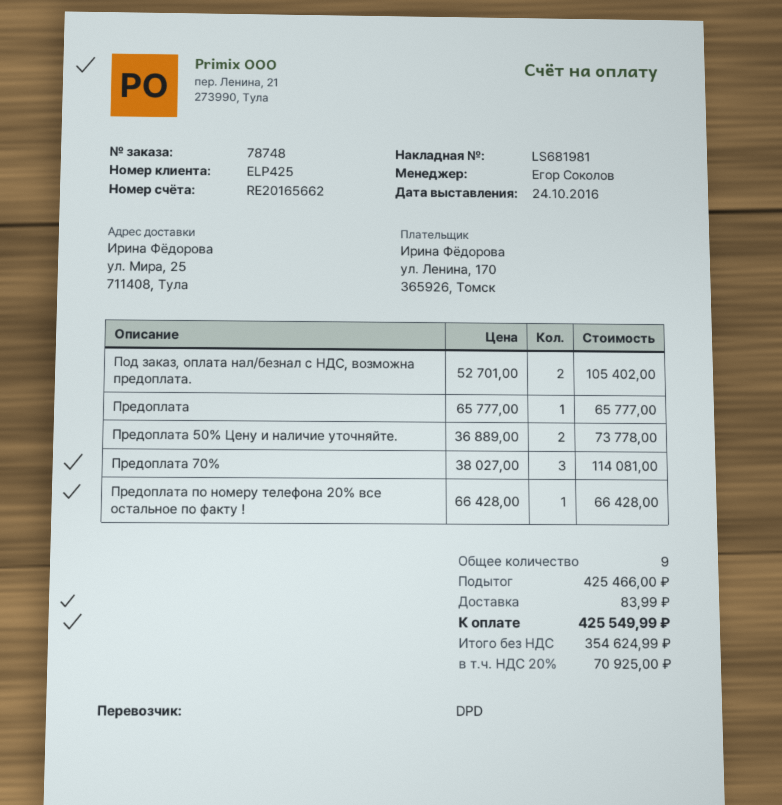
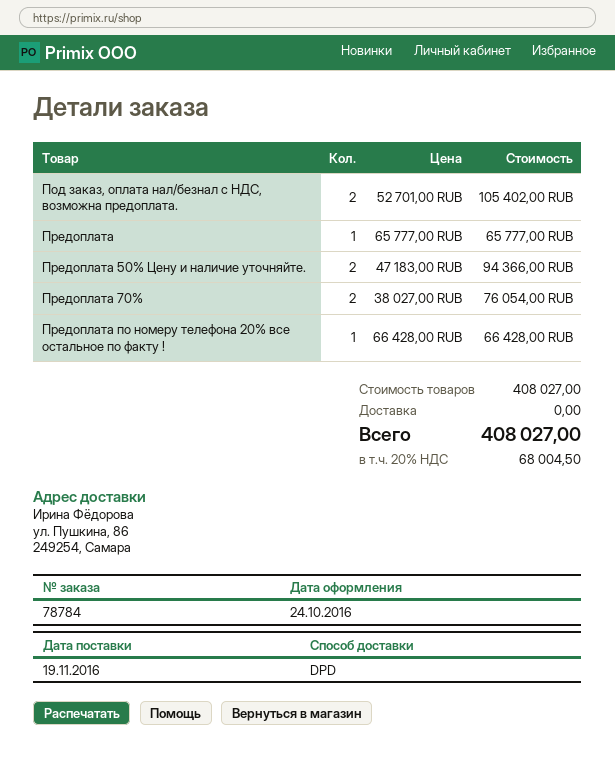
order number: 78748 -> 78784
ship to: ул. Мира, 25, 711408, Тула -> ул. Пушкина, 86, 249254, Самара
Предоплата 50% Цену и наличие уточняйте.: 2 x 36889.00 = 73778.00 -> 2 x 47183.00 = 94366.00
Предоплата 70%: 3 x 38027.00 = 114081.00 -> 2 x 38027.00 = 76054.00
subtotal: 425466.00 -> 408027.00
shipping: 83.99 -> 0.00
tax: 20% = 70925.00 -> 20% = 68004.50
total: 425549.99 -> 408027.00

